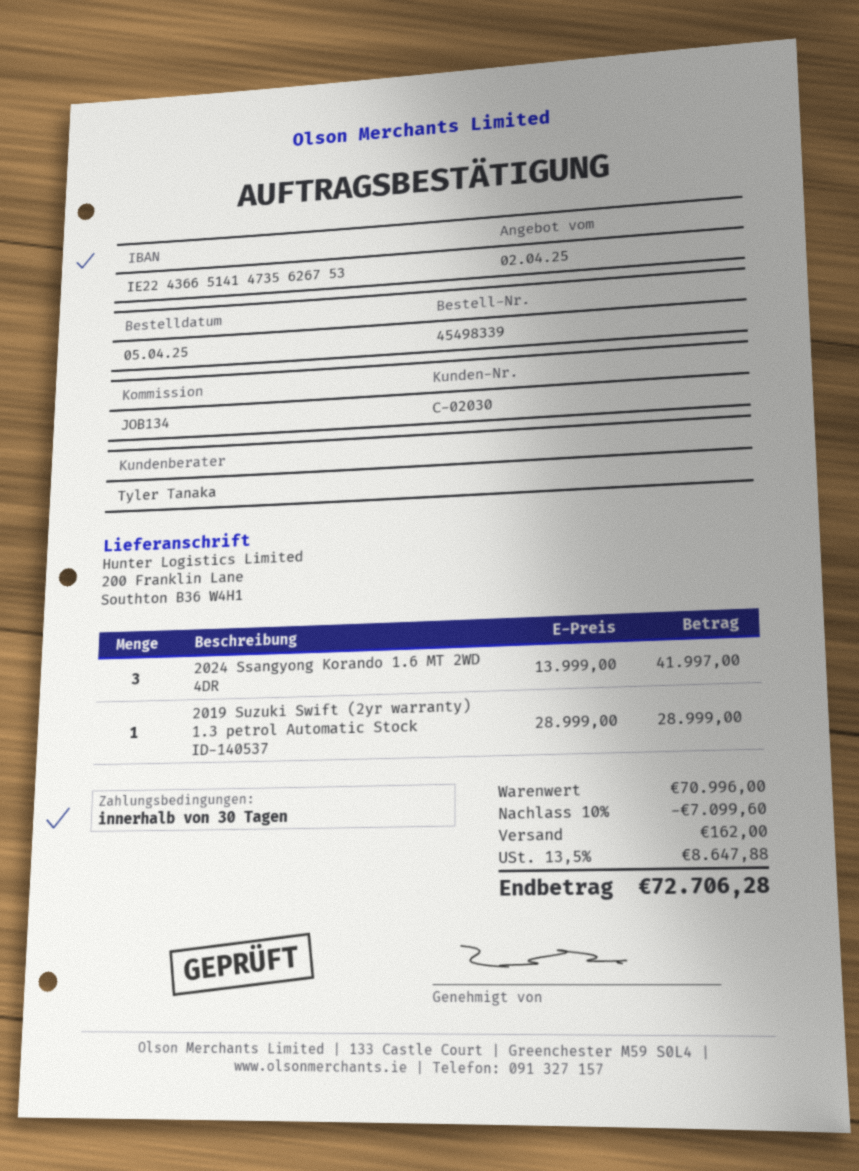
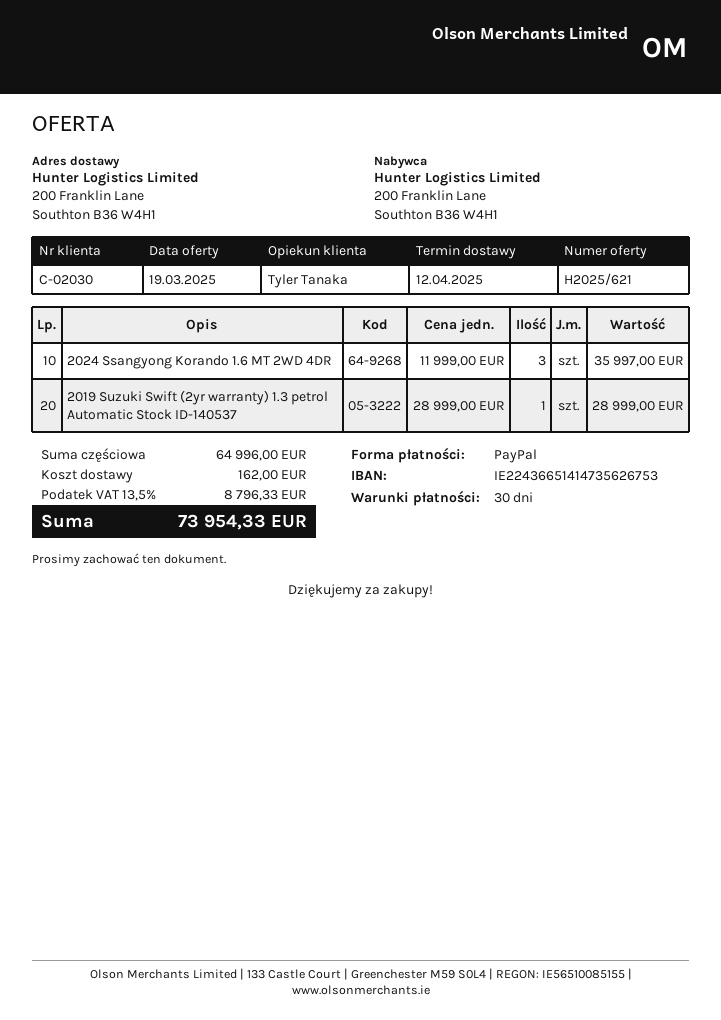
quote date: 2025-04-02 -> 2025-03-19
2024 Ssangyong Korando 1.6 MT 2WD 4DR: 3 x 13999.00 = 41997.00 -> 3 x 11999.00 = 35997.00
subtotal: 70996.00 -> 64996.00
discount: 10% = 7099.60 -> none
tax: 13.5% = 8647.88 -> 13.5% = 8796.33
total: 72706.28 -> 73954.33

